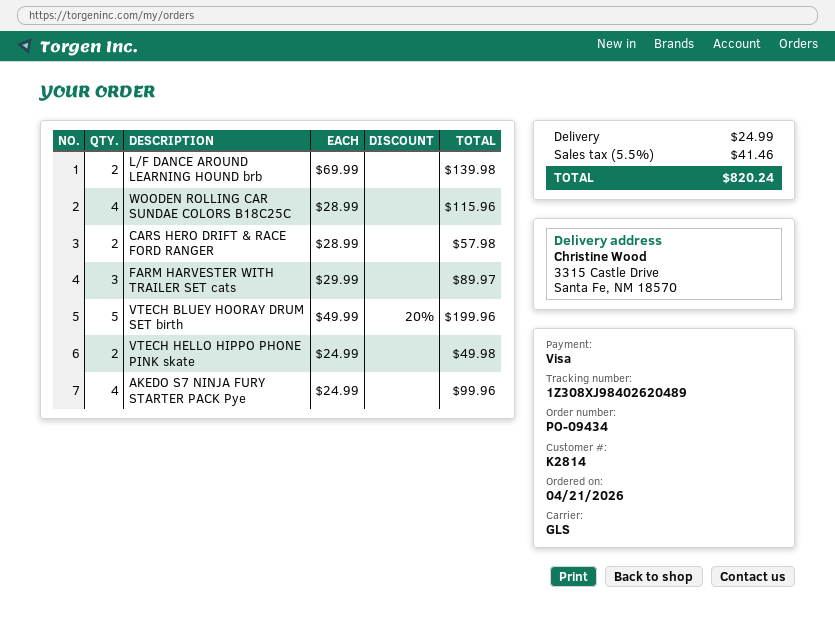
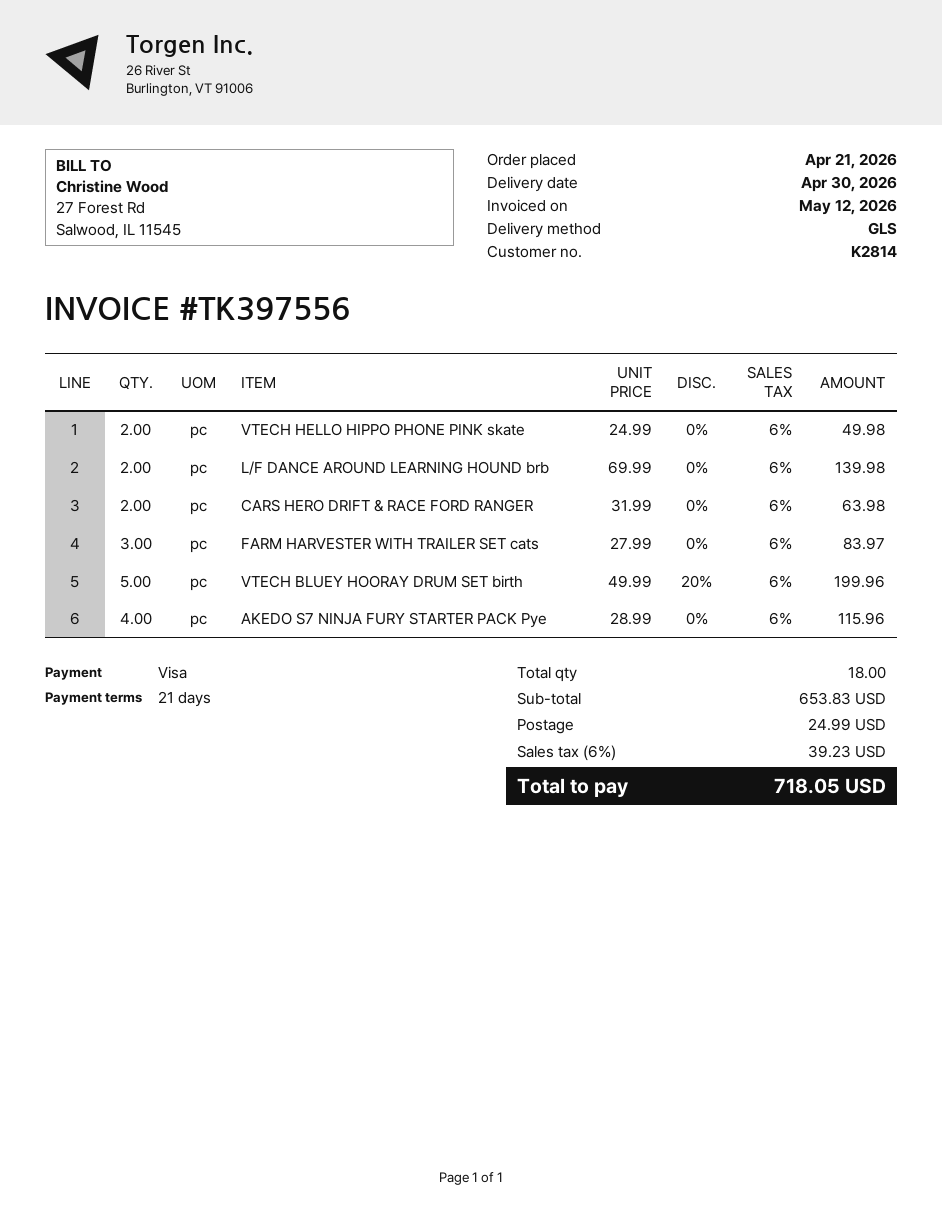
WOODEN ROLLING CAR SUNDAE COLORS B18C25C: 4 x 28.99 = 115.96 -> none
CARS HERO DRIFT & RACE FORD RANGER: 2 x 28.99 = 57.98 -> 2 x 31.99 = 63.98
FARM HARVESTER WITH TRAILER SET cats: 3 x 29.99 = 89.97 -> 3 x 27.99 = 83.97
AKEDO S7 NINJA FURY STARTER PACK Pye: 4 x 24.99 = 99.96 -> 4 x 28.99 = 115.96
tax: 5.5% = 41.46 -> 6% = 39.23
total: 820.24 -> 718.05

